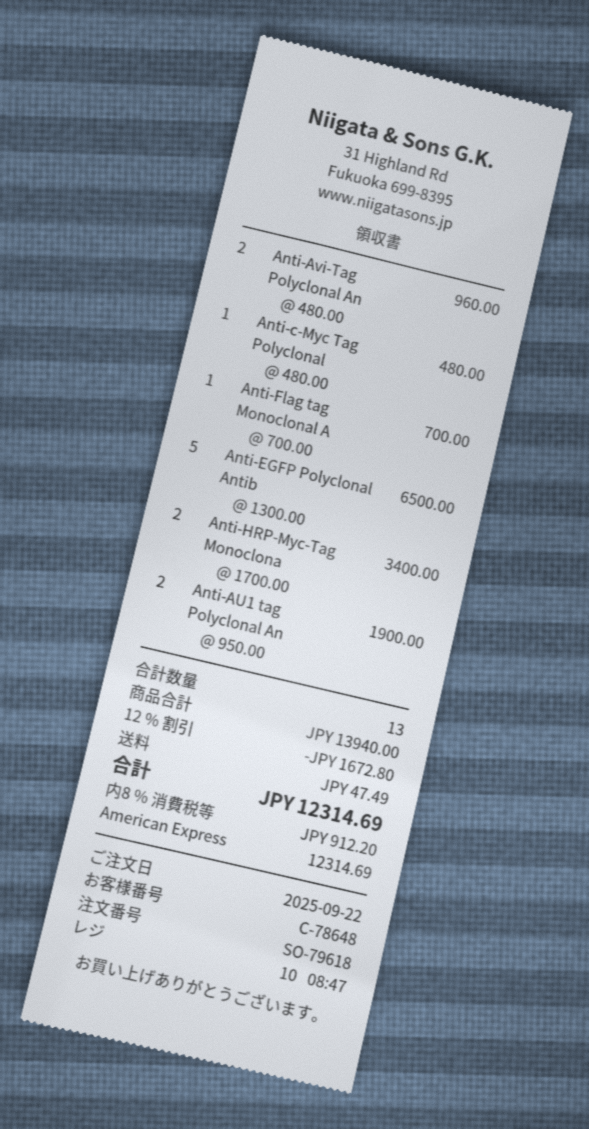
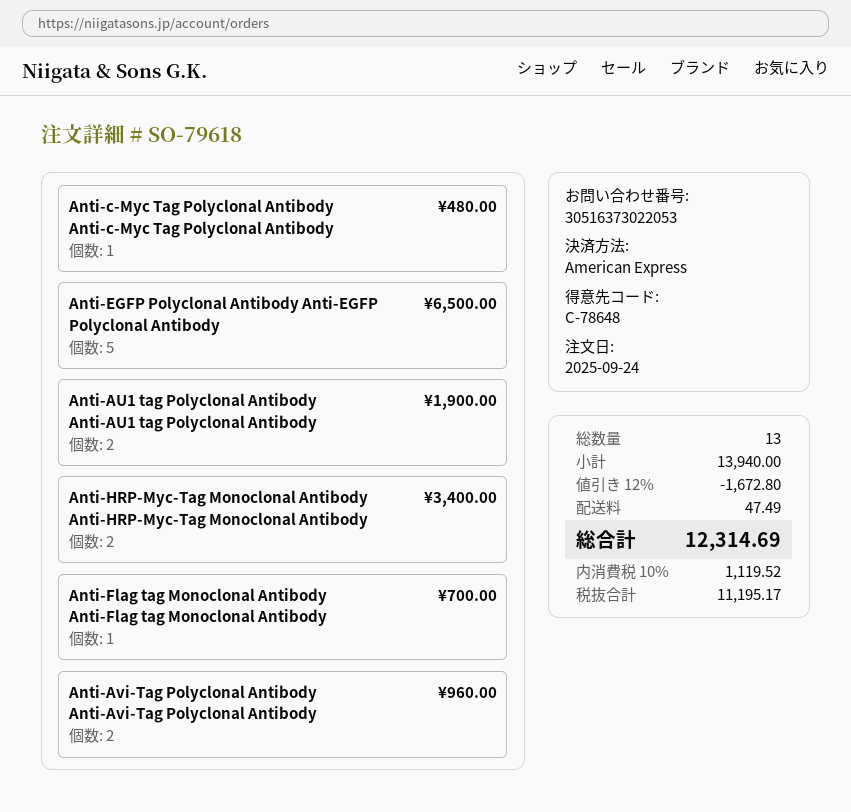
order date: 2025-09-22 -> 2025-09-24
tax: 8% = 912.20 -> 10% = 1119.52

